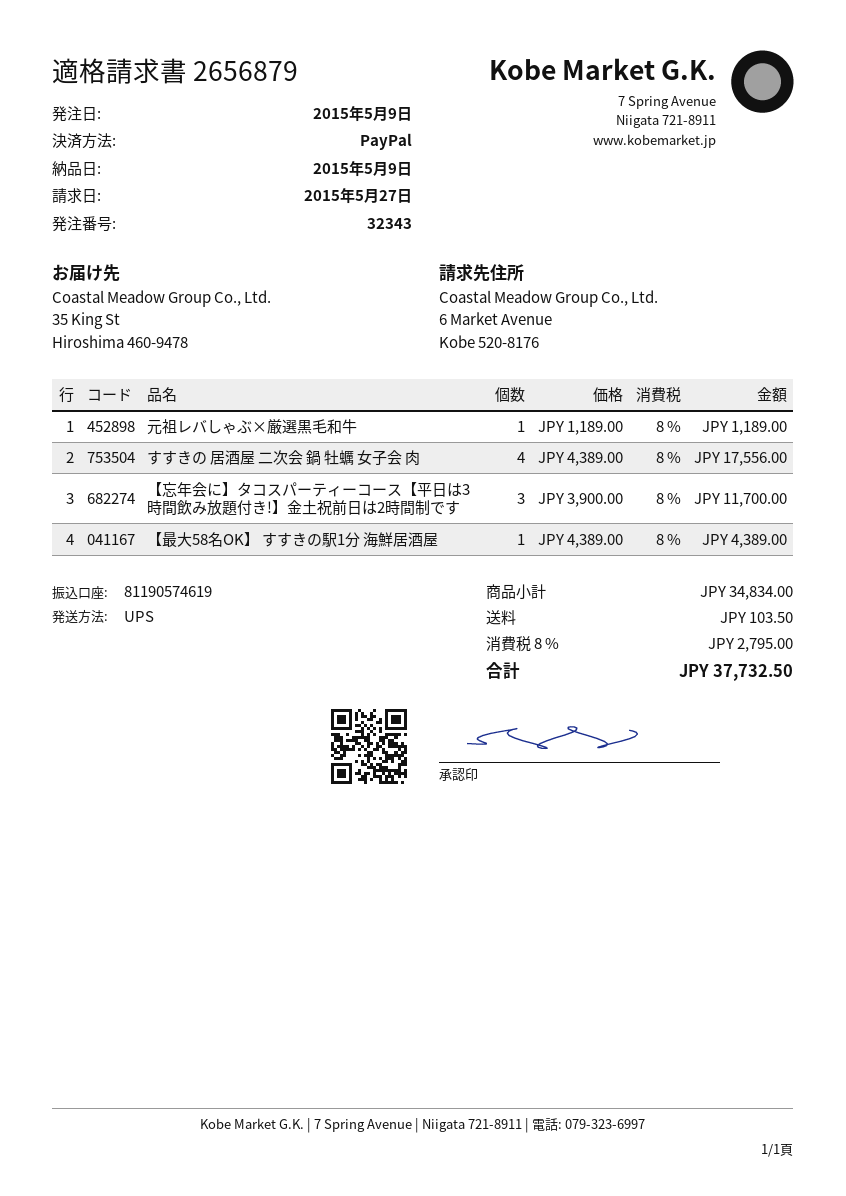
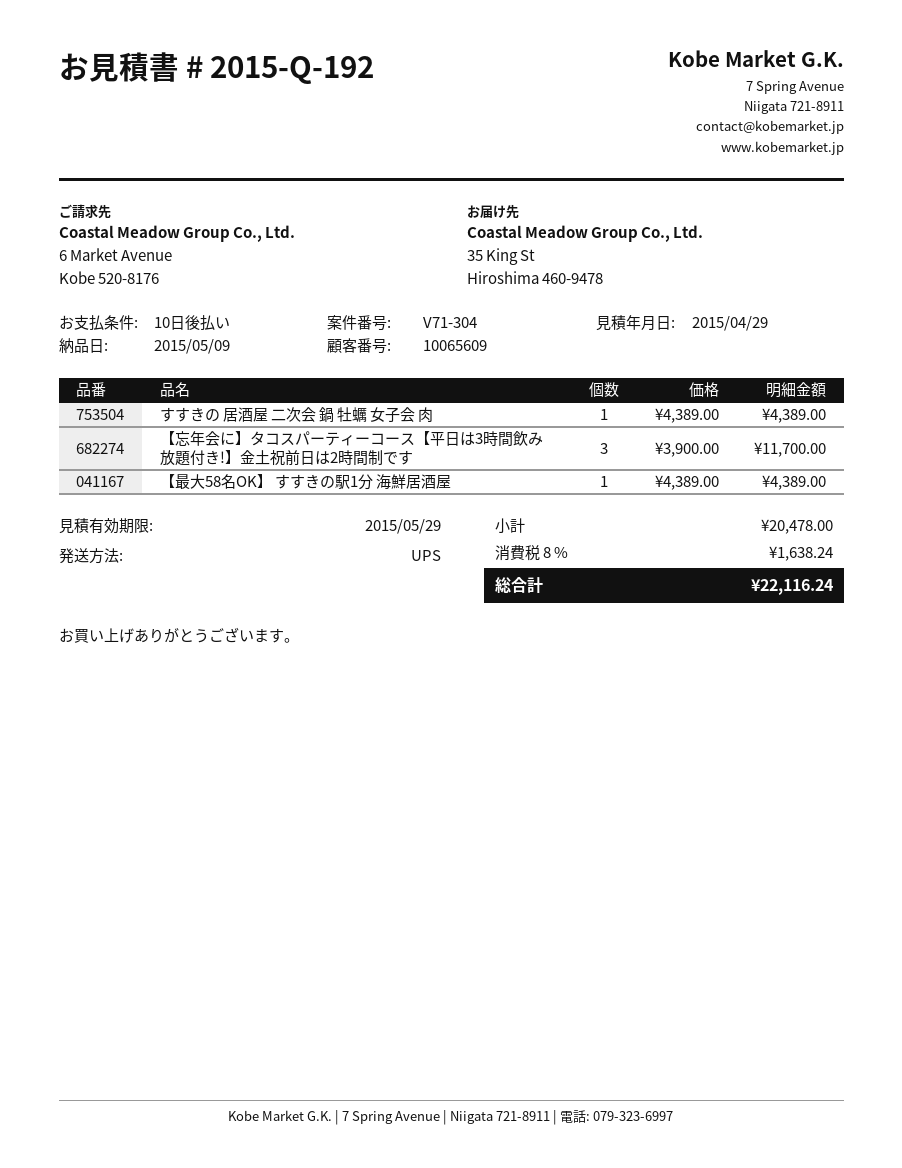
元祖レバしゃぶ×厳選黒毛和牛: 1 x 1189.00 = 1189.00 -> none
すすきの 居酒屋 二次会 鍋 牡蠣 女子会 肉: 4 x 4389.00 = 17556.00 -> 1 x 4389.00 = 4389.00
subtotal: 34834.00 -> 20478.00
shipping: 103.50 -> none
tax: 8% = 2795.00 -> 8% = 1638.24
total: 37732.50 -> 22116.24

